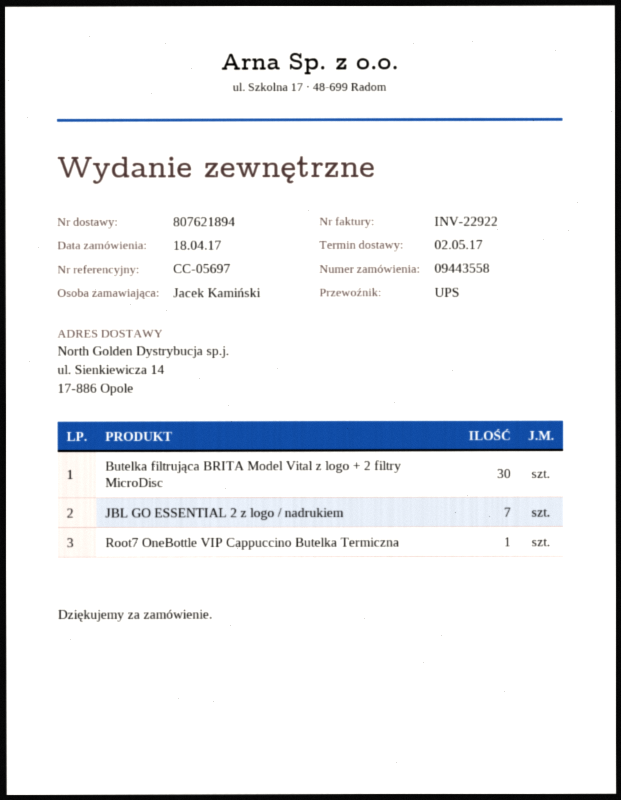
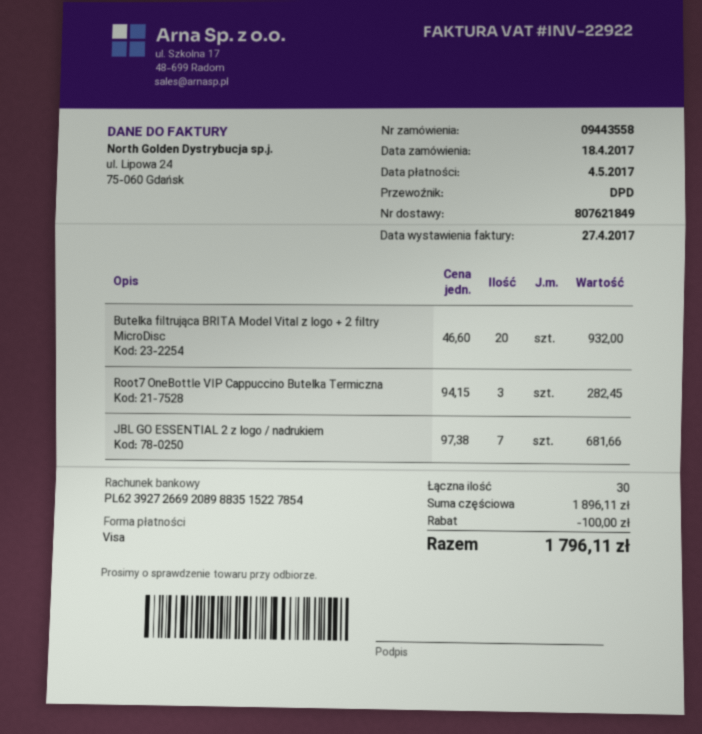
delivery note number: 807621894 -> 807621849
shipping method: UPS -> DPD
Butelka filtrująca BRITA Model Vital z logo + 2 filtry MicroDisc: 30 -> 20
Root7 OneBottle VIP Cappuccino Butelka Termiczna: 1 -> 3

